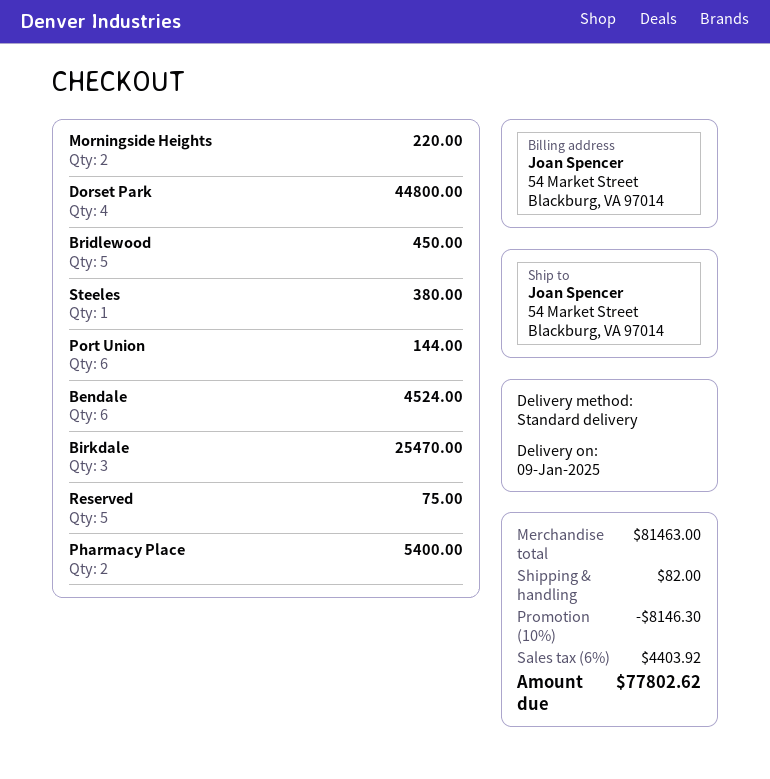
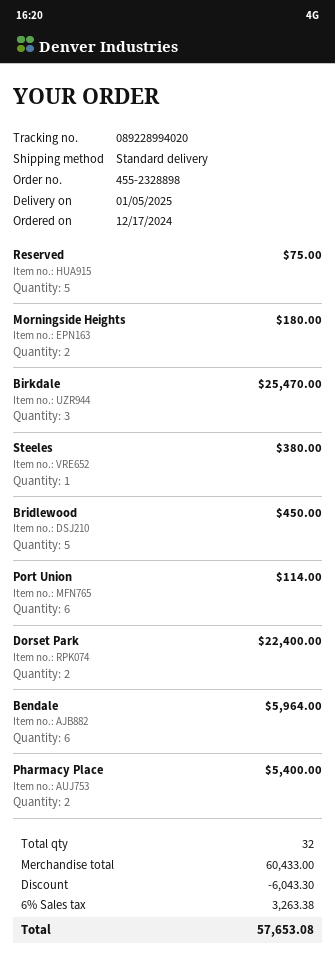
delivery date: 2025-01-09 -> 2025-01-05
Morningside Heights: 2 for 220.00 -> 2 for 180.00
Dorset Park: 4 for 44800.00 -> 2 for 22400.00
Port Union: 6 for 144.00 -> 6 for 114.00
Bendale: 6 for 4524.00 -> 6 for 5964.00
subtotal: 81463.00 -> 60433.00
discount: 8146.30 -> 6043.30
shipping: 82.00 -> none
tax: 6% = 4403.92 -> 6% = 3263.38
total: 77802.62 -> 57653.08

